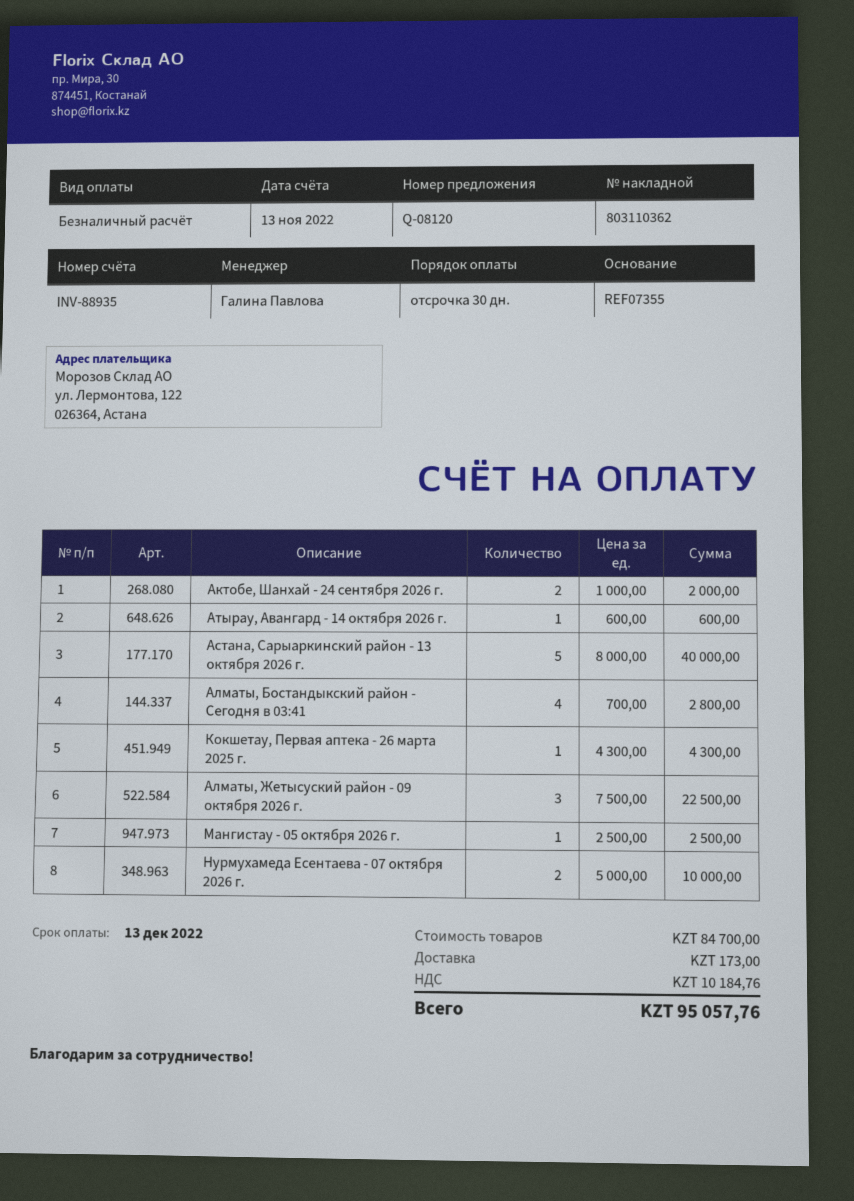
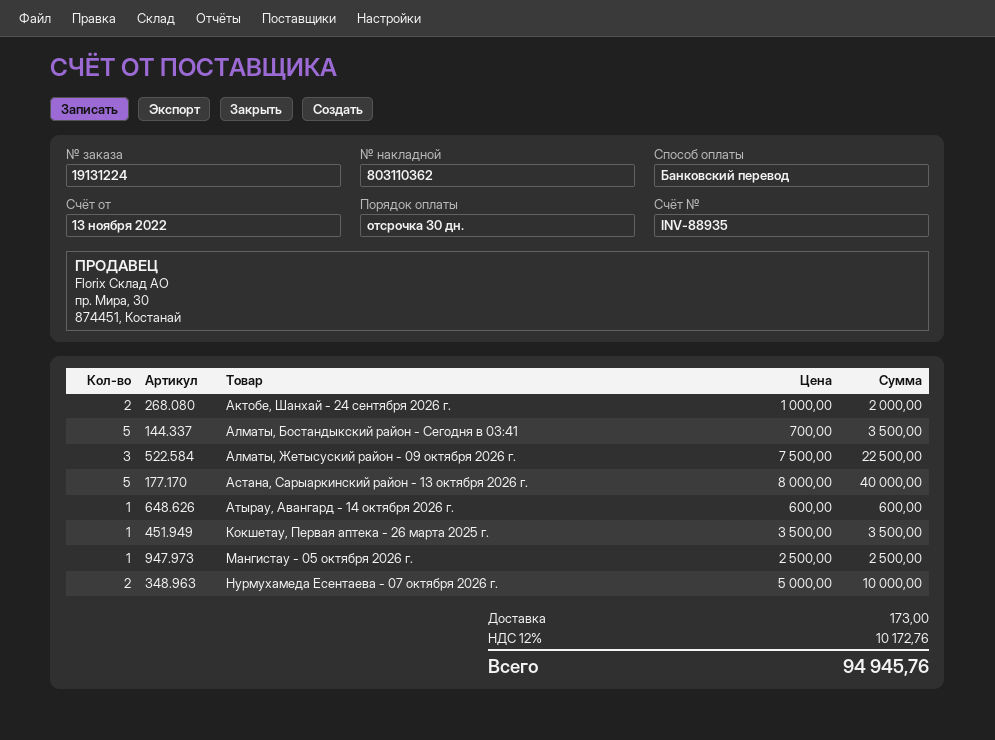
Алматы, Бостандыкский район - Сегодня в 03:41: 4 x 700.00 = 2800.00 -> 5 x 700.00 = 3500.00
Кокшетау, Первая аптека - 26 марта 2025 г.: 1 x 4300.00 = 4300.00 -> 1 x 3500.00 = 3500.00
tax: 10184.76 -> 10172.76
total: 95057.76 -> 94945.76

